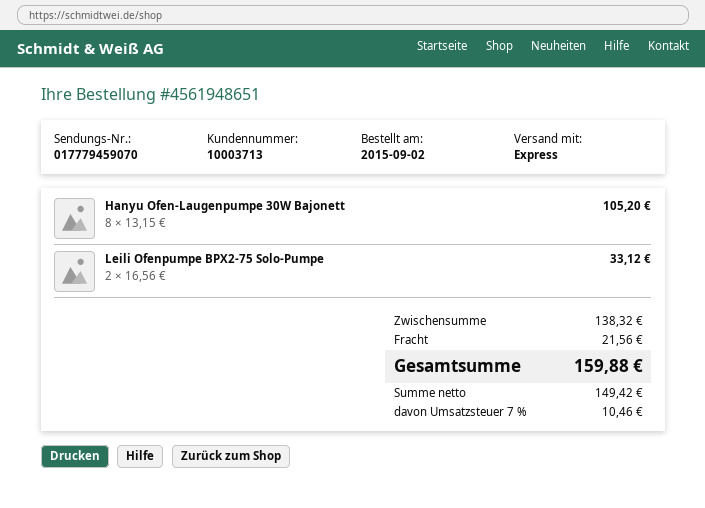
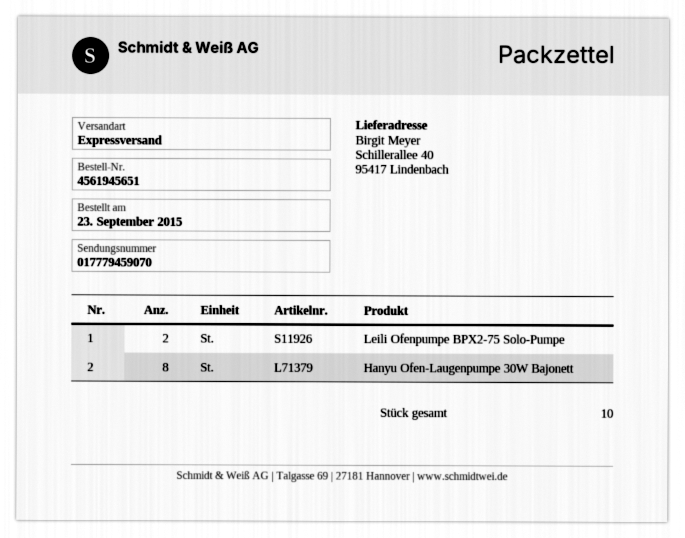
order number: 4561948651 -> 4561945651
order date: 2015-09-02 -> 2015-09-23

